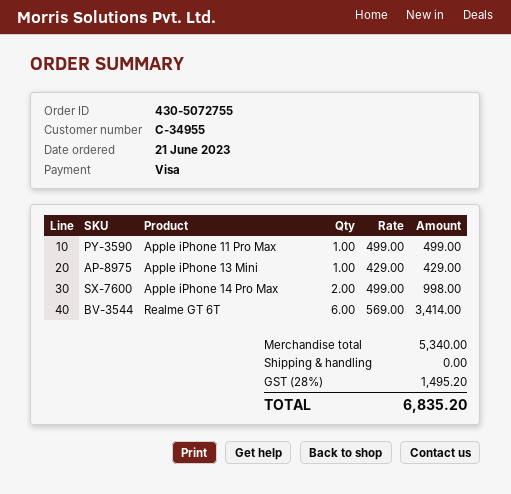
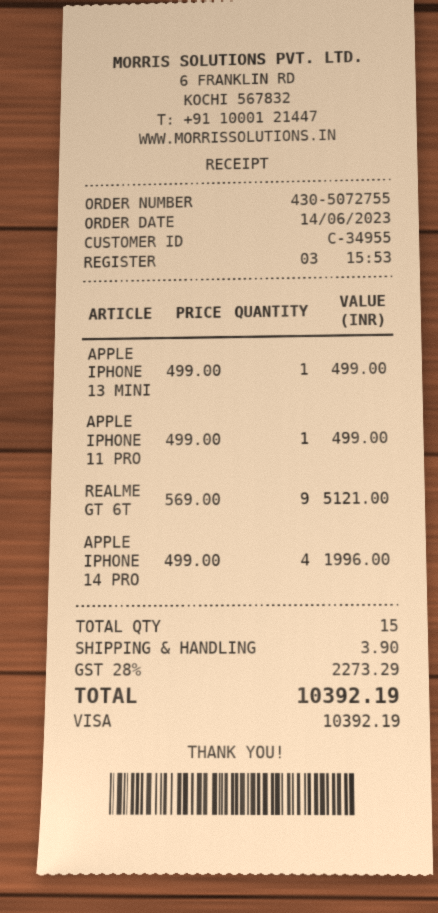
order date: 2023-06-21 -> 2023-06-14
Apple iPhone 13 Mini: 1 x 429.00 = 429.00 -> 1 x 499.00 = 499.00
Apple iPhone 14 Pro Max: 2 x 499.00 = 998.00 -> 4 x 499.00 = 1996.00
Realme GT 6T: 6 x 569.00 = 3414.00 -> 9 x 569.00 = 5121.00
shipping: 0.00 -> 3.90
tax: 28% = 1495.20 -> 28% = 2273.29
total: 6835.20 -> 10392.19

